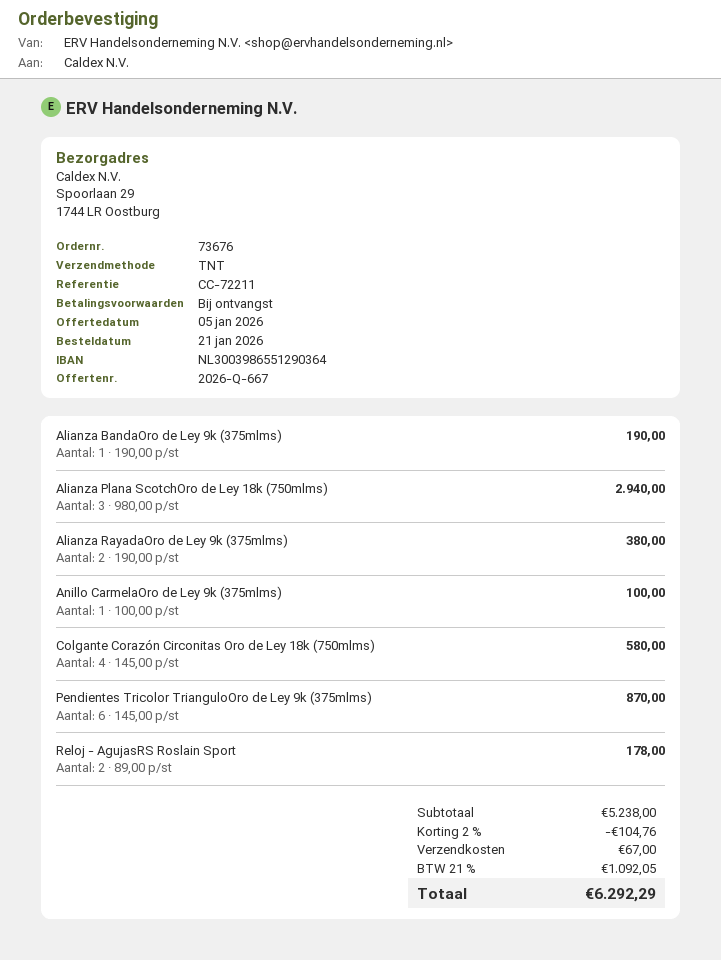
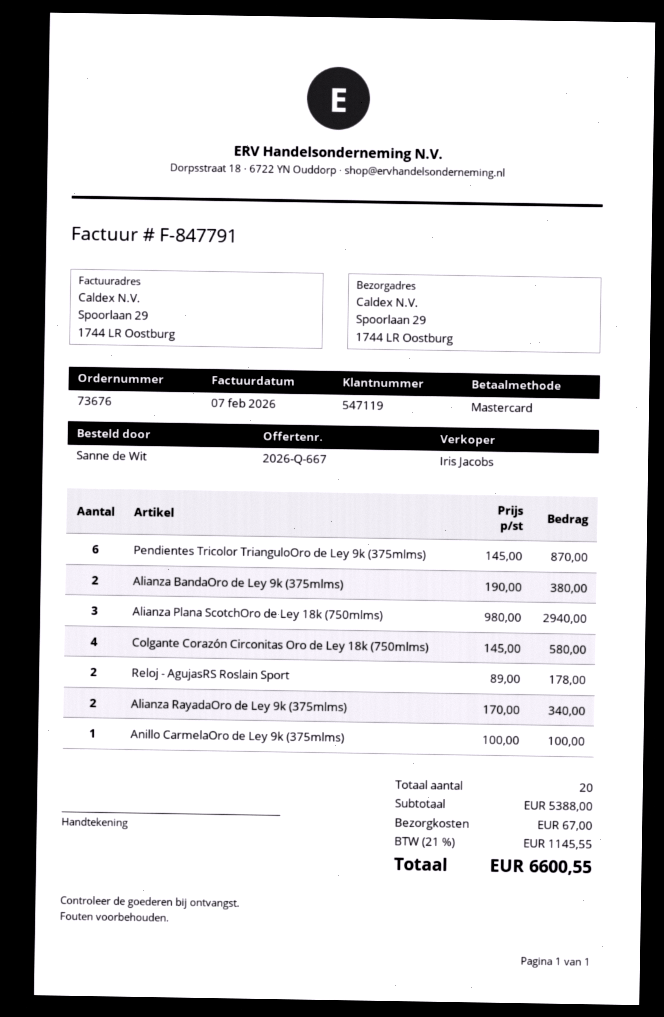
Alianza BandaOro de Ley 9k (375mlms): 1 x 190.00 = 190.00 -> 2 x 190.00 = 380.00
Alianza RayadaOro de Ley 9k (375mlms): 2 x 190.00 = 380.00 -> 2 x 170.00 = 340.00
subtotal: 5238.00 -> 5388.00
discount: 2% = 104.76 -> none
tax: 21% = 1092.05 -> 21% = 1145.55
total: 6292.29 -> 6600.55

